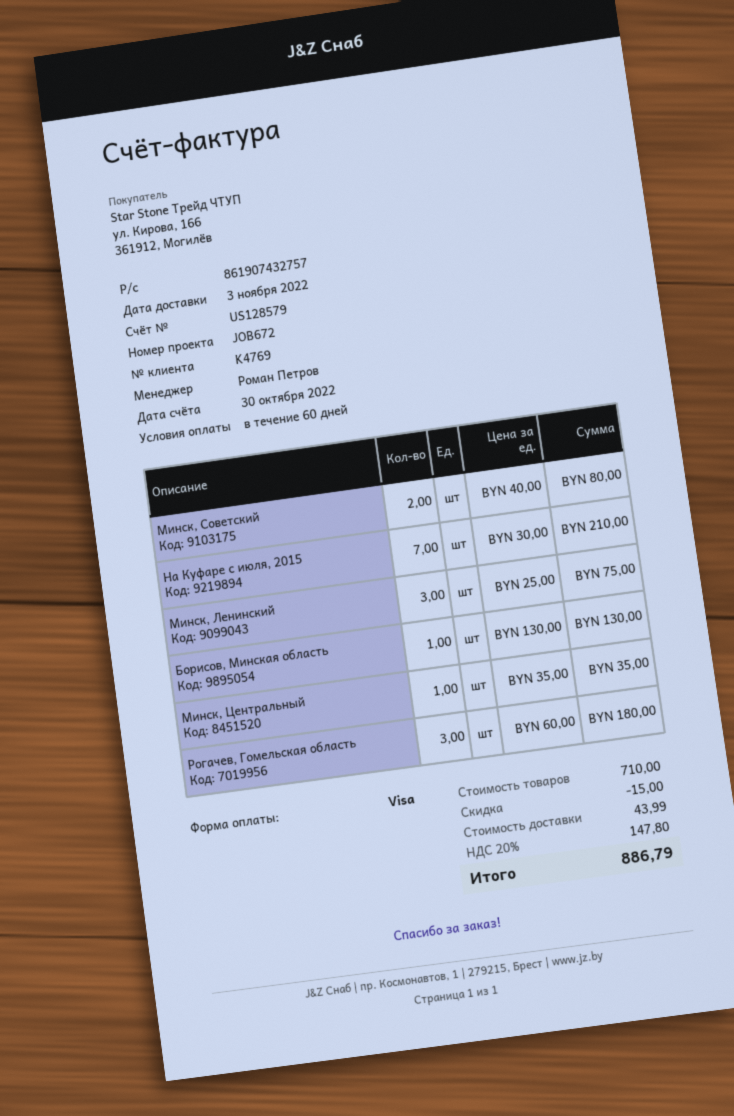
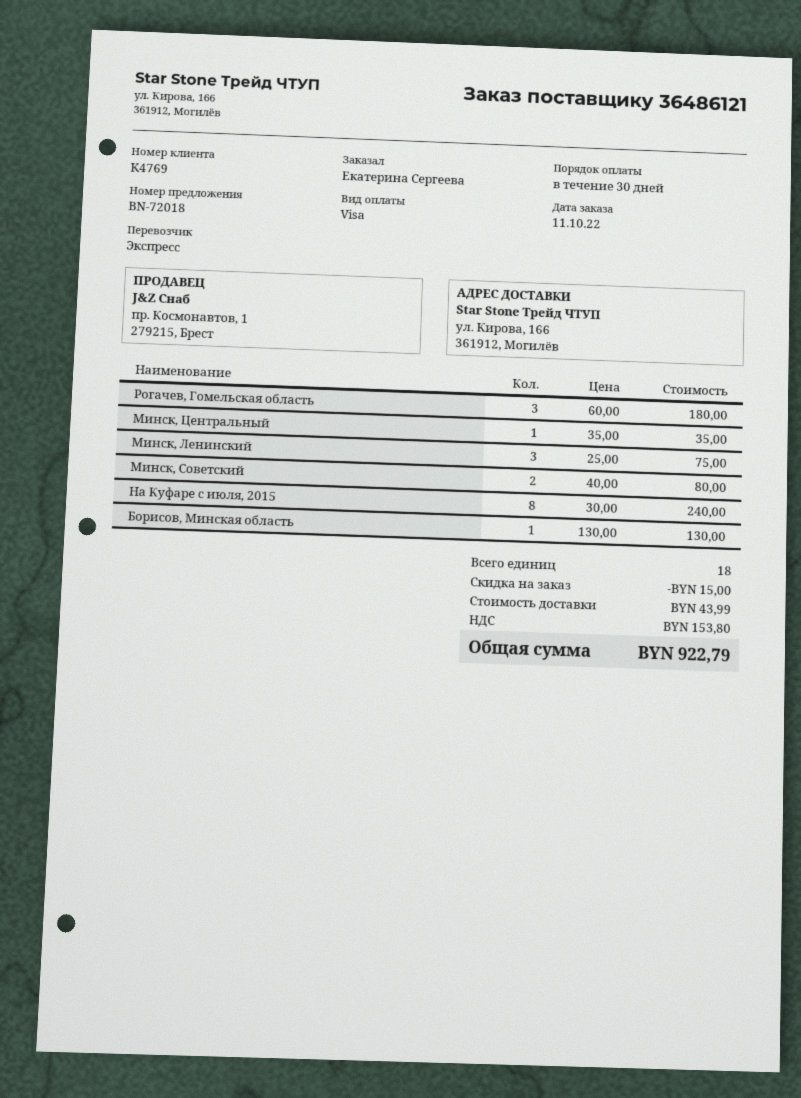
payment terms: 60 days -> 30 days
На Куфаре с июля, 2015: 7 x 30.00 = 210.00 -> 8 x 30.00 = 240.00
tax: 147.80 -> 153.80
total: 886.79 -> 922.79

